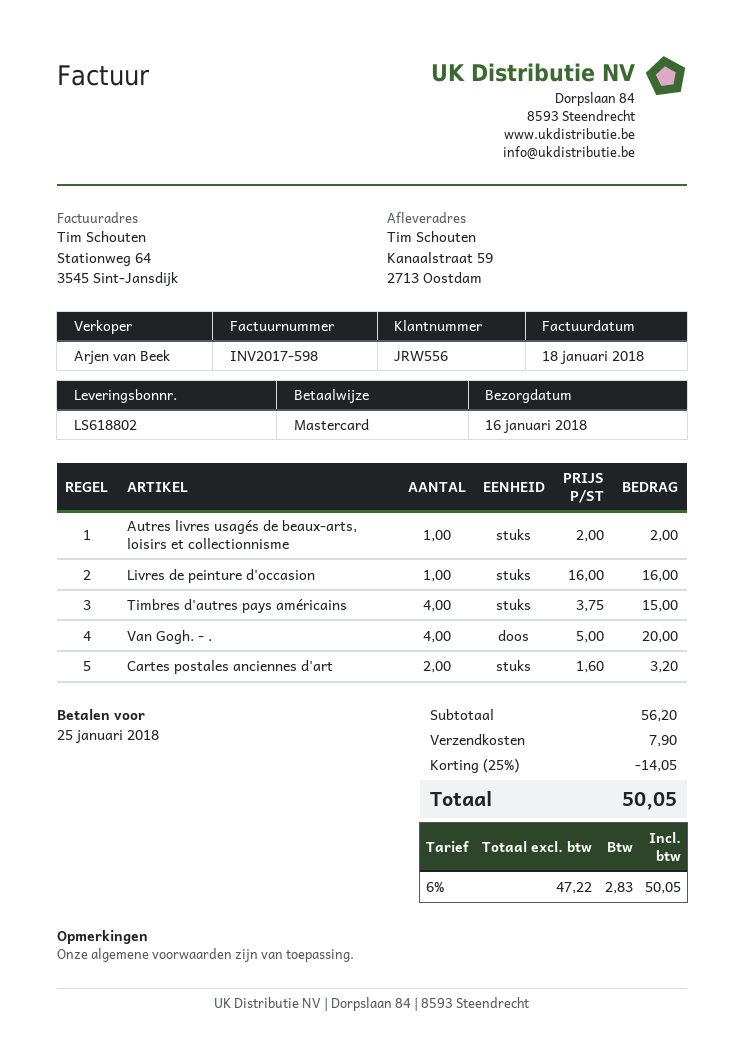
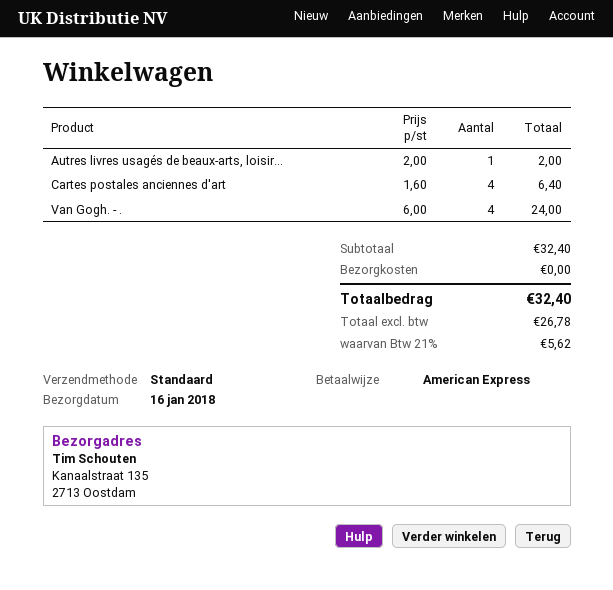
payment method: Mastercard -> American Express
ship to: Kanaalstraat 59, 2713 Oostdam -> Kanaalstraat 135, 2713 Oostdam
Livres de peinture d'occasion: 1 x 16.00 = 16.00 -> none
Timbres d'autres pays américains: 4 x 3.75 = 15.00 -> none
Van Gogh. - .: 4 x 5.00 = 20.00 -> 4 x 6.00 = 24.00
Cartes postales anciennes d'art: 2 x 1.60 = 3.20 -> 4 x 1.60 = 6.40
subtotal: 56.20 -> 32.40
discount: 25% = 14.05 -> none
shipping: 7.90 -> 0.00
net: 47.22 -> 26.78
tax: 6% = 2.83 -> 21% = 5.62
total: 50.05 -> 32.40

